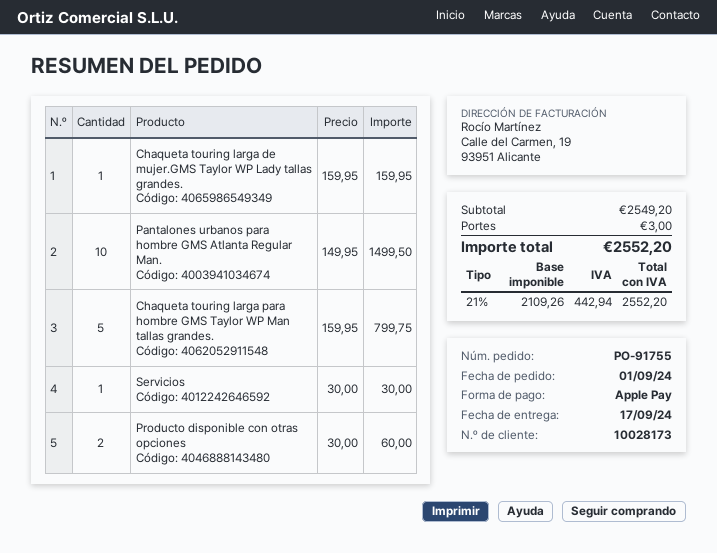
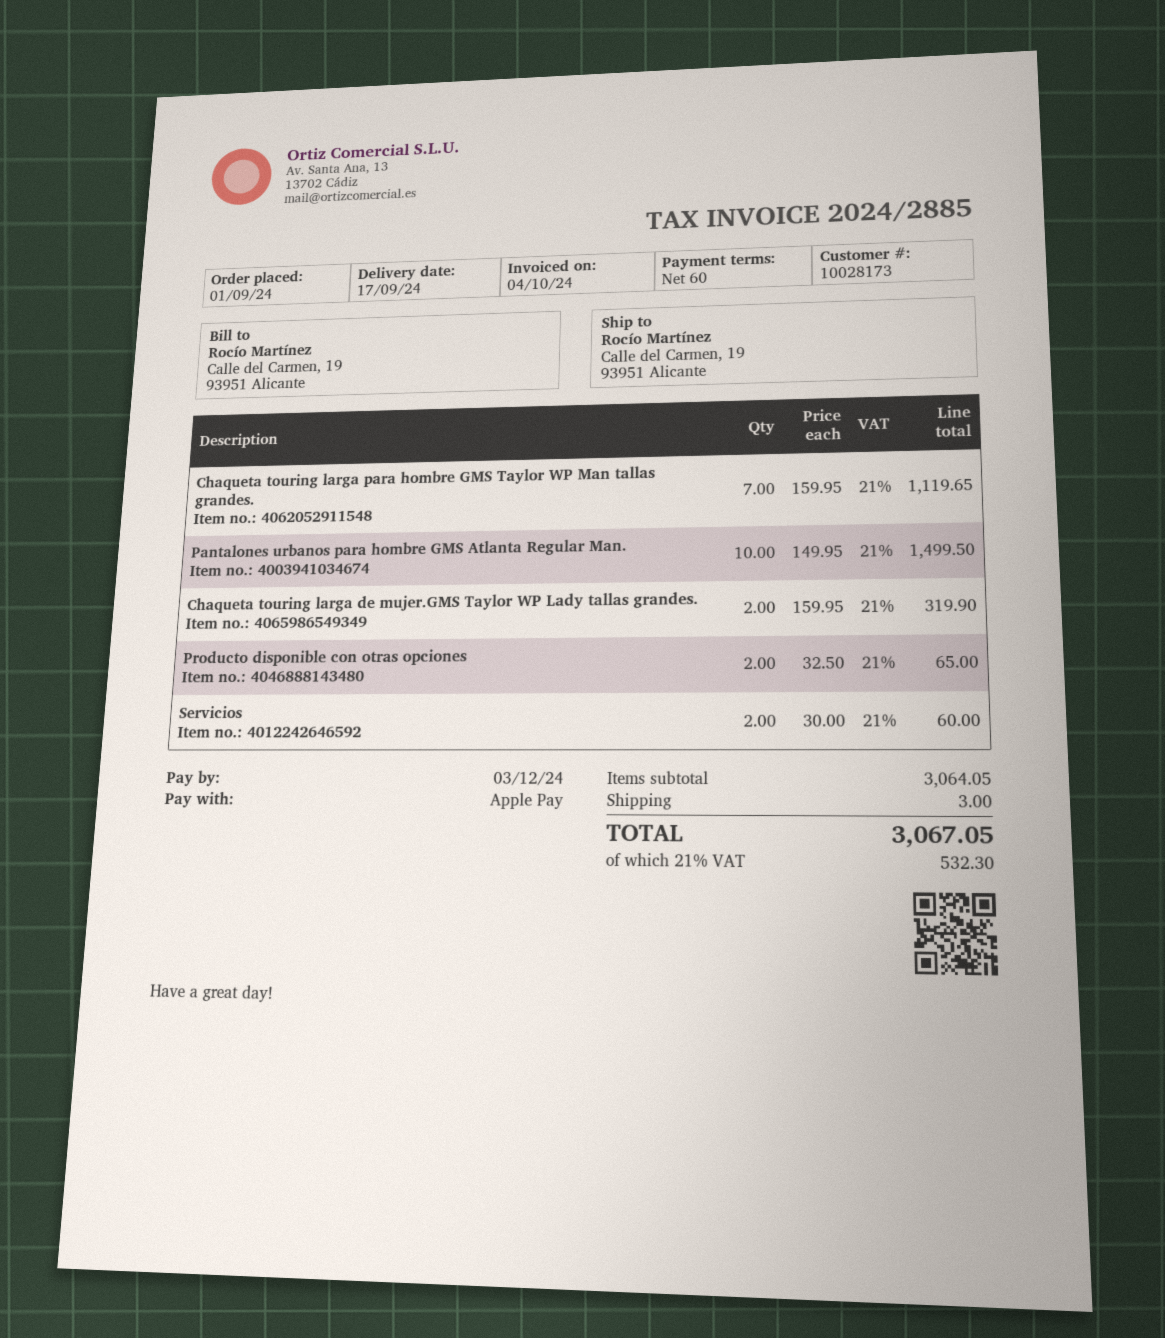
Chaqueta touring larga de mujer.GMS Taylor WP Lady tallas grandes.: 1 x 159.95 = 159.95 -> 2 x 159.95 = 319.90
Chaqueta touring larga para hombre GMS Taylor WP Man tallas grandes.: 5 x 159.95 = 799.75 -> 7 x 159.95 = 1119.65
Servicios: 1 x 30.00 = 30.00 -> 2 x 30.00 = 60.00
Producto disponible con otras opciones: 2 x 30.00 = 60.00 -> 2 x 32.50 = 65.00
subtotal: 2549.20 -> 3064.05
tax: 21% = 442.94 -> 21% = 532.30
total: 2552.20 -> 3067.05

